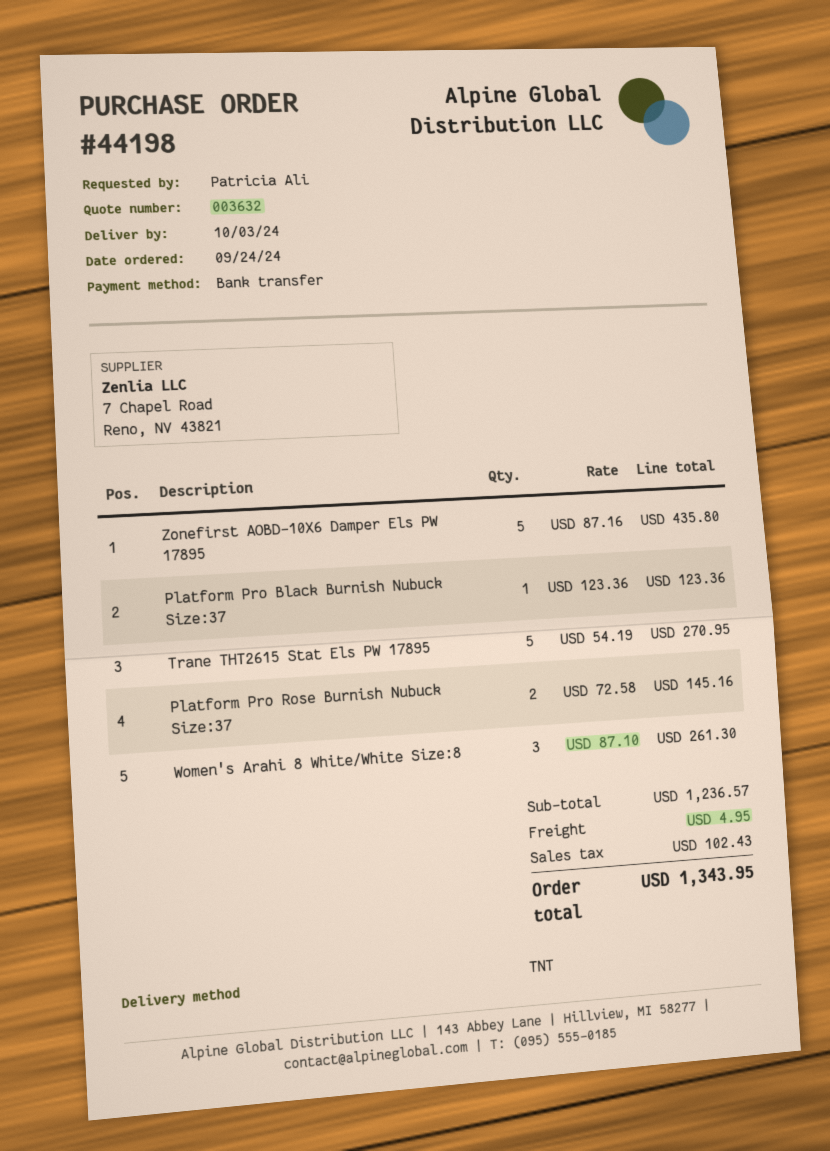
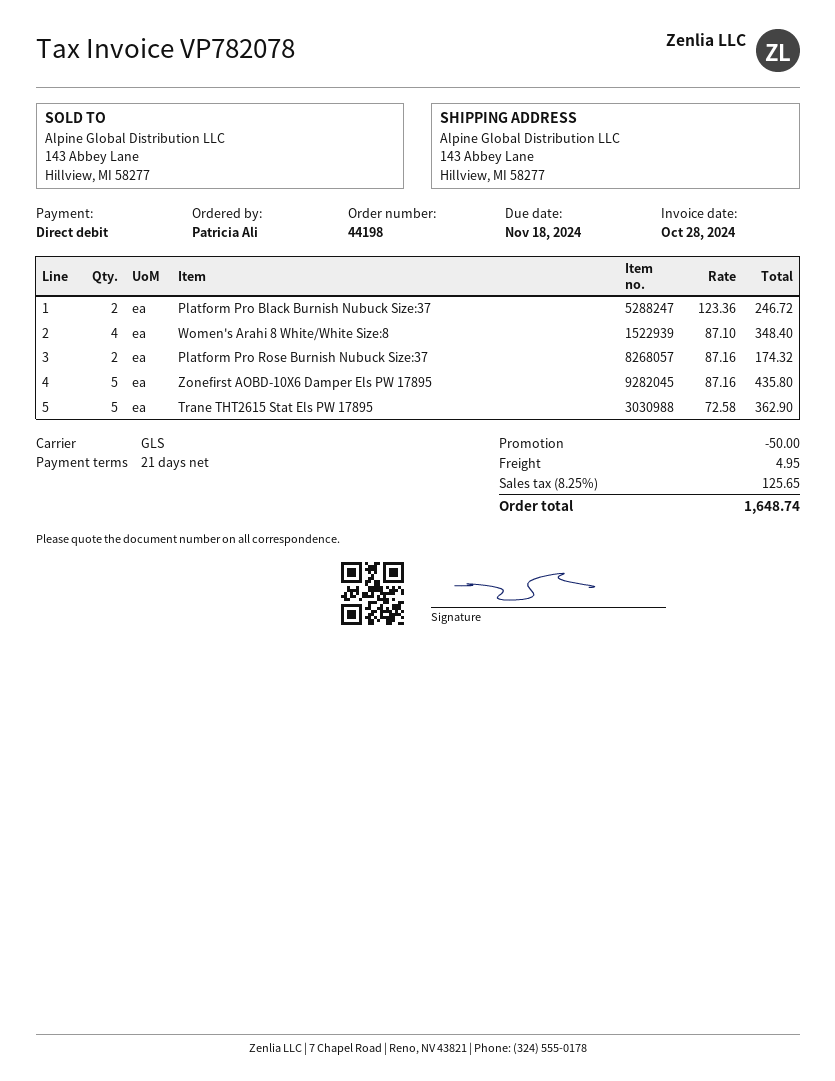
payment method: bank transfer -> direct debit
shipping method: TNT -> GLS
Platform Pro Black Burnish Nubuck Size:37: 1 x 123.36 = 123.36 -> 2 x 123.36 = 246.72
Trane THT2615 Stat Els PW 17895: 5 x 54.19 = 270.95 -> 5 x 72.58 = 362.90
Platform Pro Rose Burnish Nubuck Size:37: 2 x 72.58 = 145.16 -> 2 x 87.16 = 174.32
Women's Arahi 8 White/White Size:8: 3 x 87.10 = 261.30 -> 4 x 87.10 = 348.40
discount: none -> 50.00
tax: 102.43 -> 125.65
total: 1343.95 -> 1648.74

